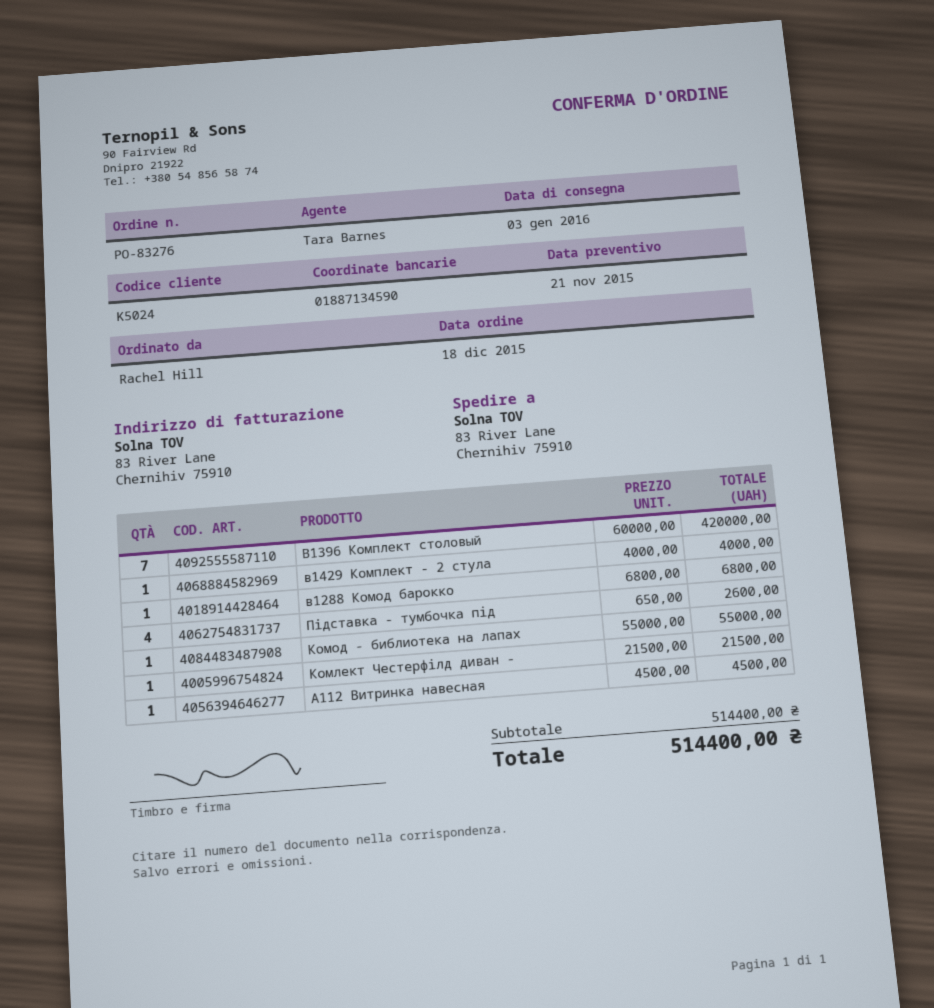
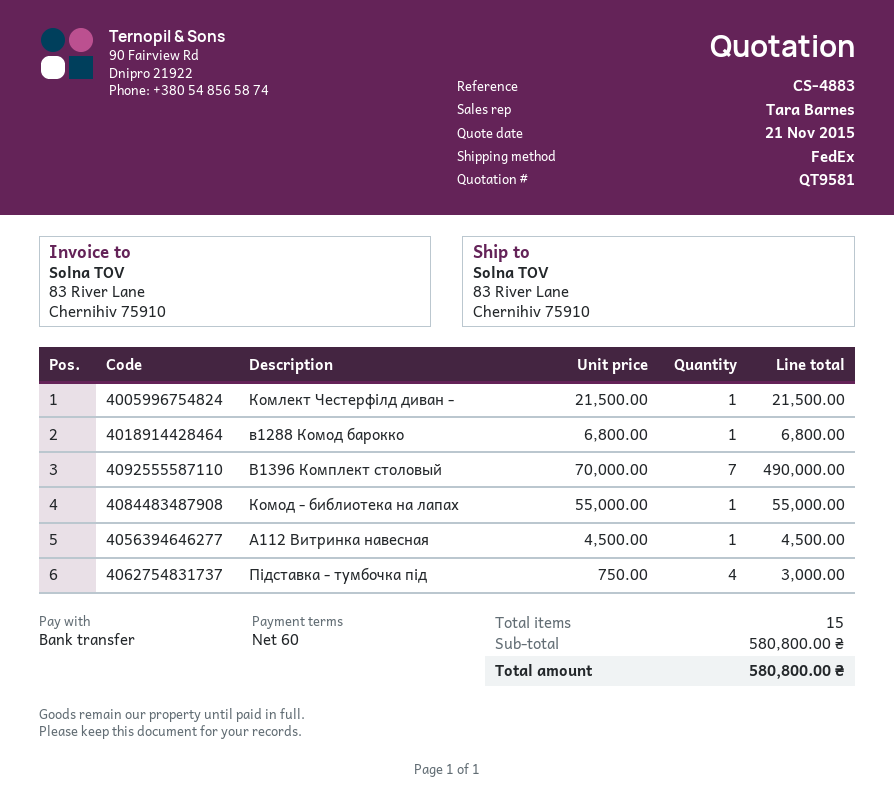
В1396 Комплект столовый: 7 x 60000.00 = 420000.00 -> 7 x 70000.00 = 490000.00
в1429 Комплект - 2 стула: 1 x 4000.00 = 4000.00 -> none
Підставка - тумбочка під: 4 x 650.00 = 2600.00 -> 4 x 750.00 = 3000.00
subtotal: 514400.00 -> 580800.00
total: 514400.00 -> 580800.00

